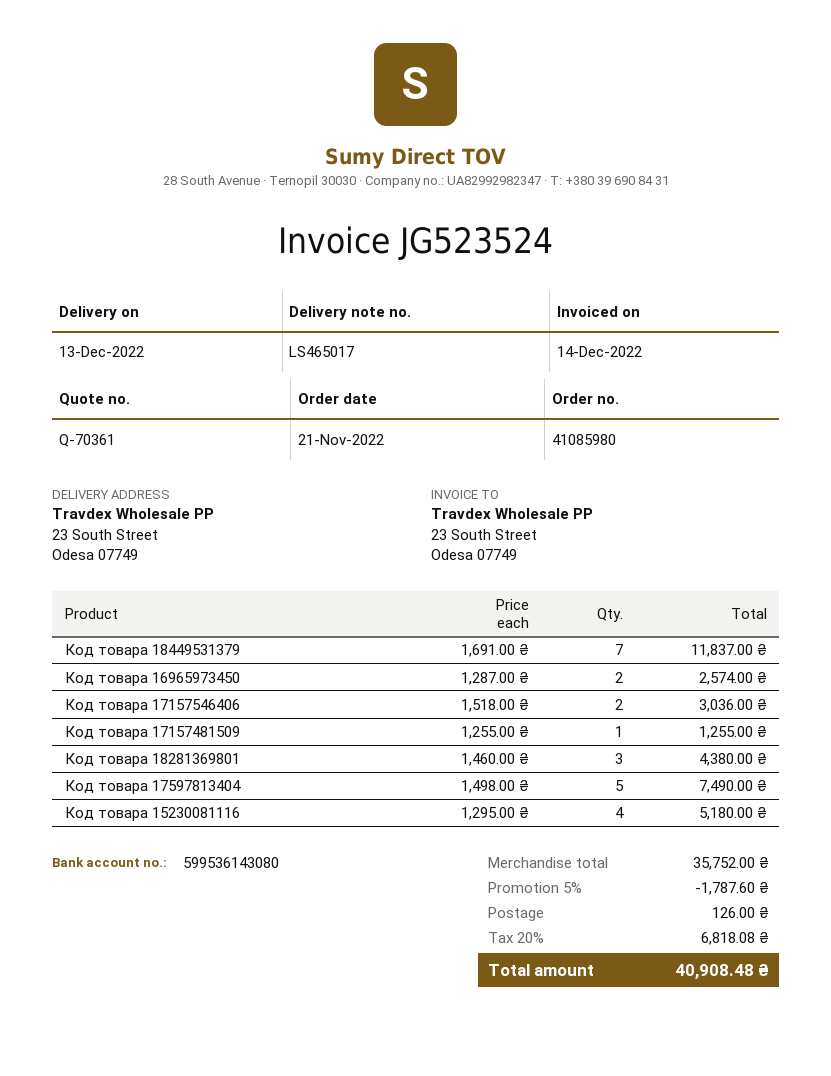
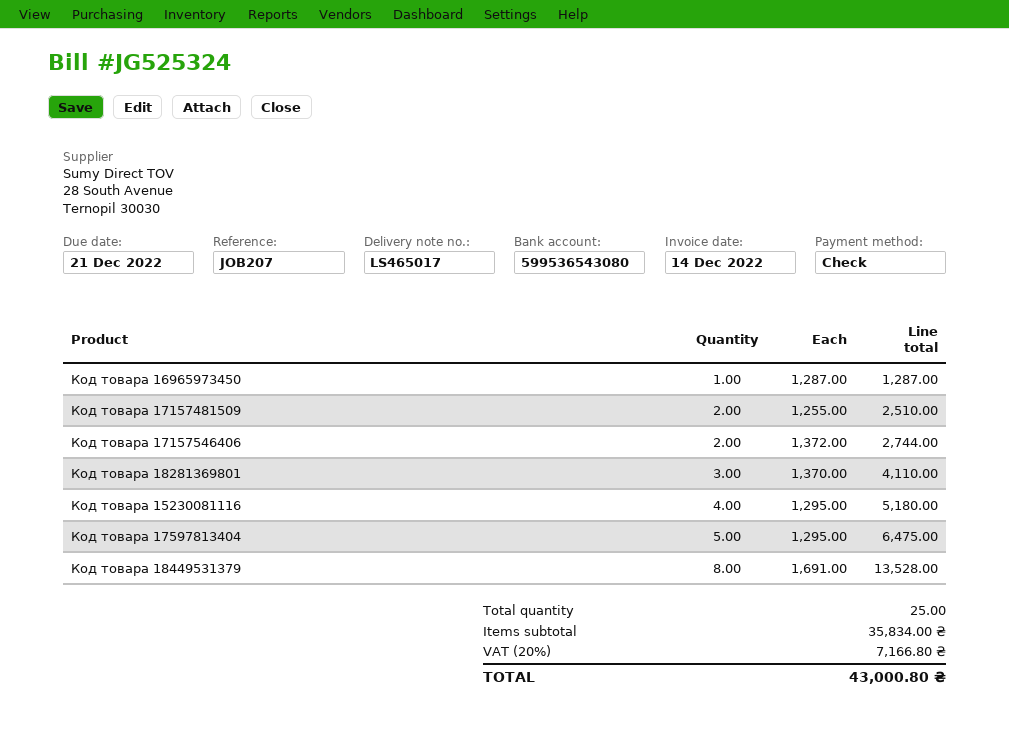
invoice number: JG523524 -> JG525324
bank account: 599536143080 -> 599536543080
Код товара 18449531379: 7 x 1691.00 = 11837.00 -> 8 x 1691.00 = 13528.00
Код товара 16965973450: 2 x 1287.00 = 2574.00 -> 1 x 1287.00 = 1287.00
Код товара 17157546406: 2 x 1518.00 = 3036.00 -> 2 x 1372.00 = 2744.00
Код товара 17157481509: 1 x 1255.00 = 1255.00 -> 2 x 1255.00 = 2510.00
Код товара 18281369801: 3 x 1460.00 = 4380.00 -> 3 x 1370.00 = 4110.00
Код товара 17597813404: 5 x 1498.00 = 7490.00 -> 5 x 1295.00 = 6475.00
subtotal: 35752.00 -> 35834.00
discount: 5% = 1787.60 -> none
shipping: 126.00 -> none
tax: 20% = 6818.08 -> 20% = 7166.80
total: 40908.48 -> 43000.80

